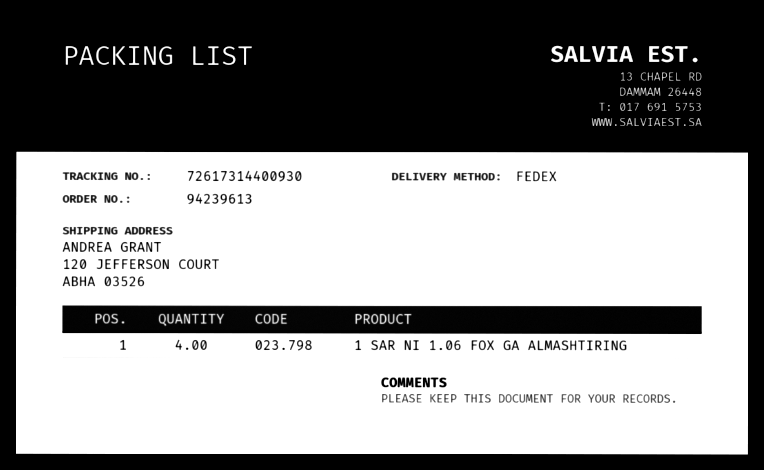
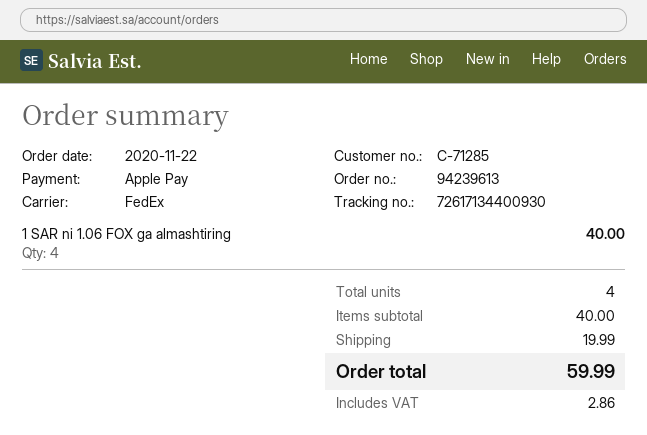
tracking number: 72617314400930 -> 72617134400930

